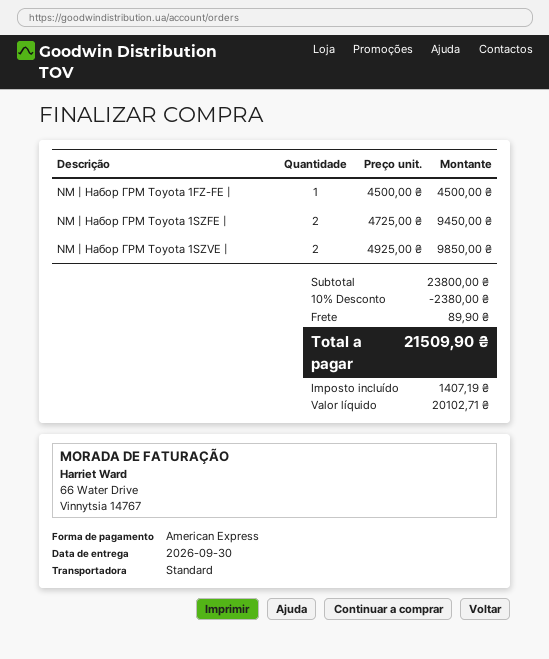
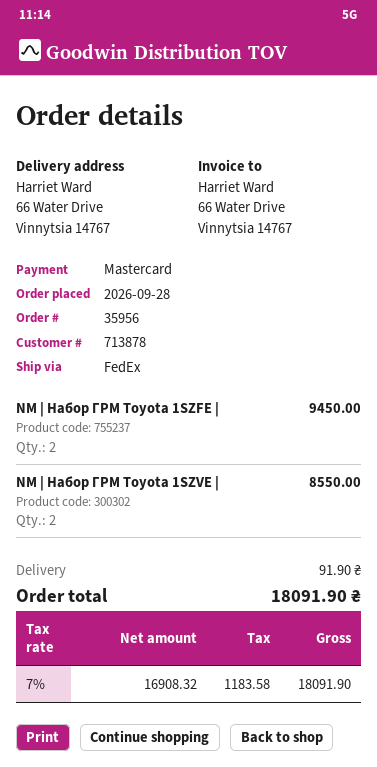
payment method: American Express -> Mastercard
shipping method: standard -> FedEx
NM | Набор ГРМ Toyota 1FZ-FE |: 1 for 4500.00 -> none
NM | Набор ГРМ Toyota 1SZVE |: 2 for 9850.00 -> 2 for 8550.00
discount: 10% = 2380.00 -> none
shipping: 89.90 -> 91.90
net: 20102.71 -> 16908.32
tax: 1407.19 -> 1183.58
total: 21509.90 -> 18091.90

